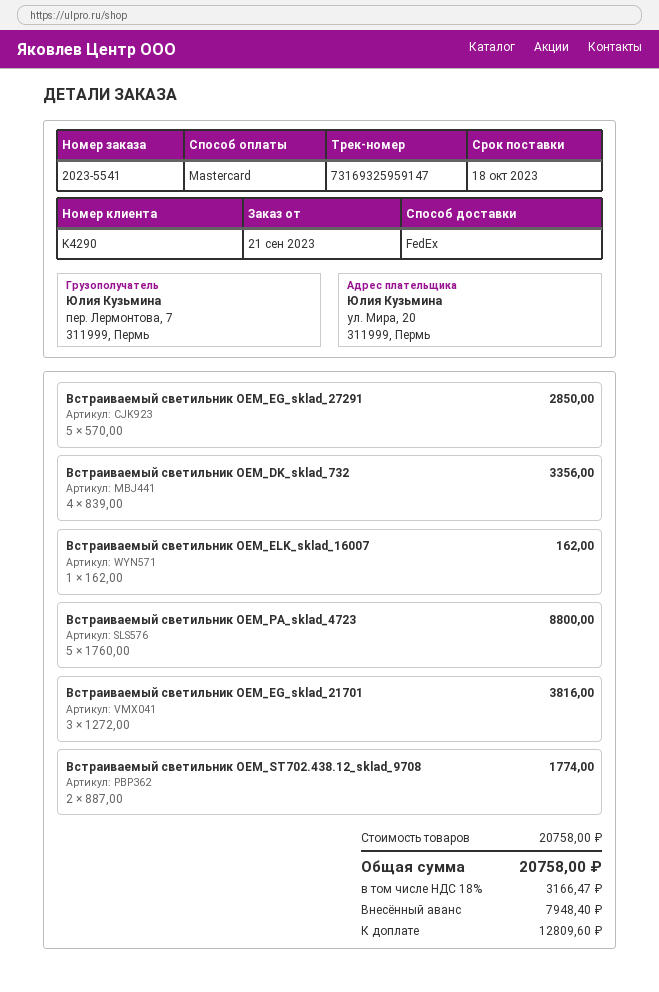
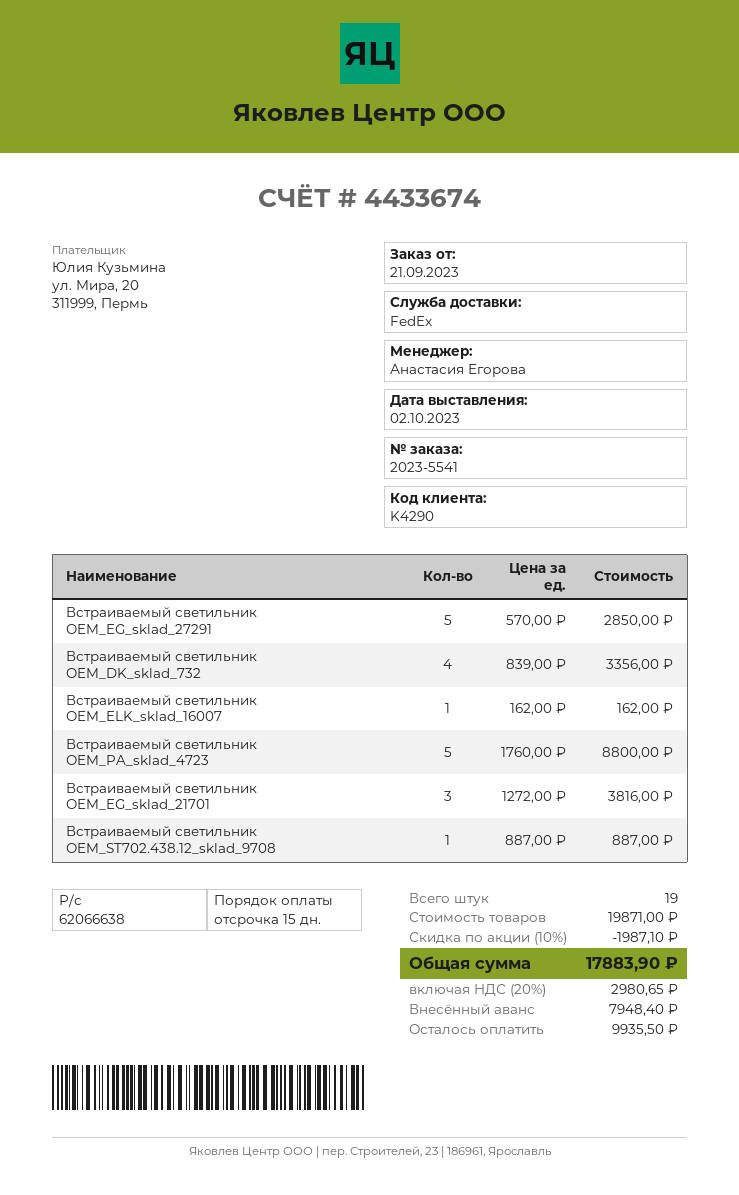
Встраиваемый светильник OEM_ST702.438.12_sklad_9708: 2 x 887.00 = 1774.00 -> 1 x 887.00 = 887.00
subtotal: 20758.00 -> 19871.00
discount: none -> 10% = 1987.10
tax: 18% = 3166.47 -> 20% = 2980.65
total: 20758.00 -> 17883.90
balance: 12809.60 -> 9935.50

